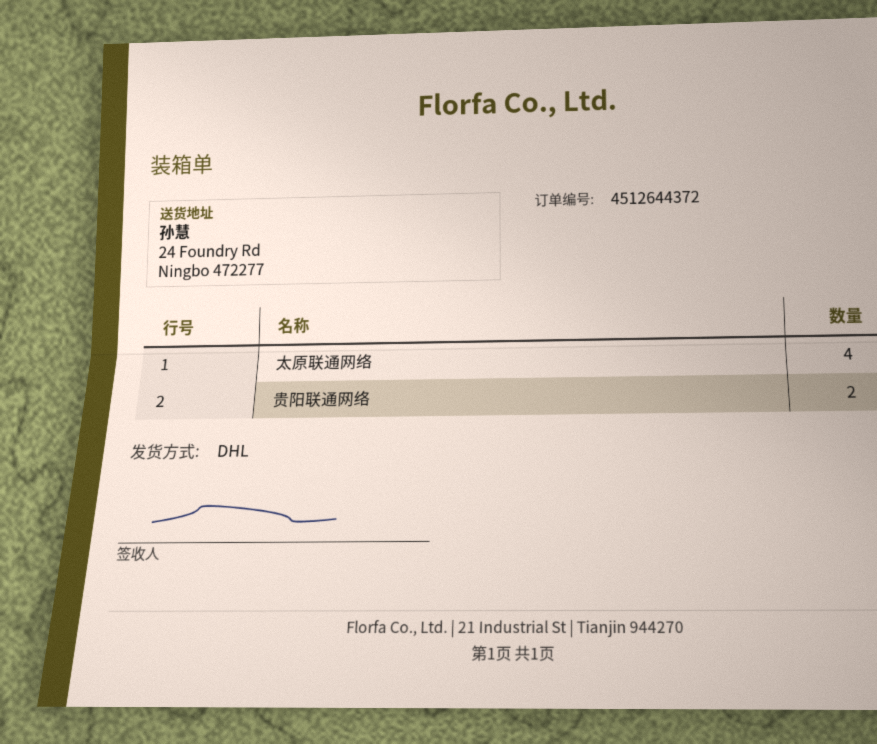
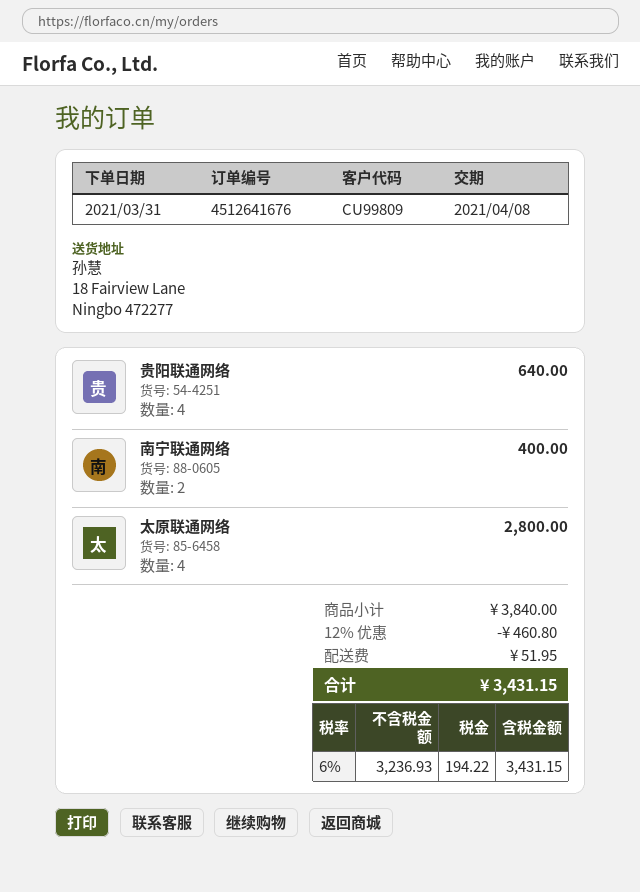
order number: 4512644372 -> 4512641676
ship to: 24 Foundry Rd, Ningbo 472277 -> 18 Fairview Lane, Ningbo 472277
贵阳联通网络: 2 -> 4
南宁联通网络: none -> 2

